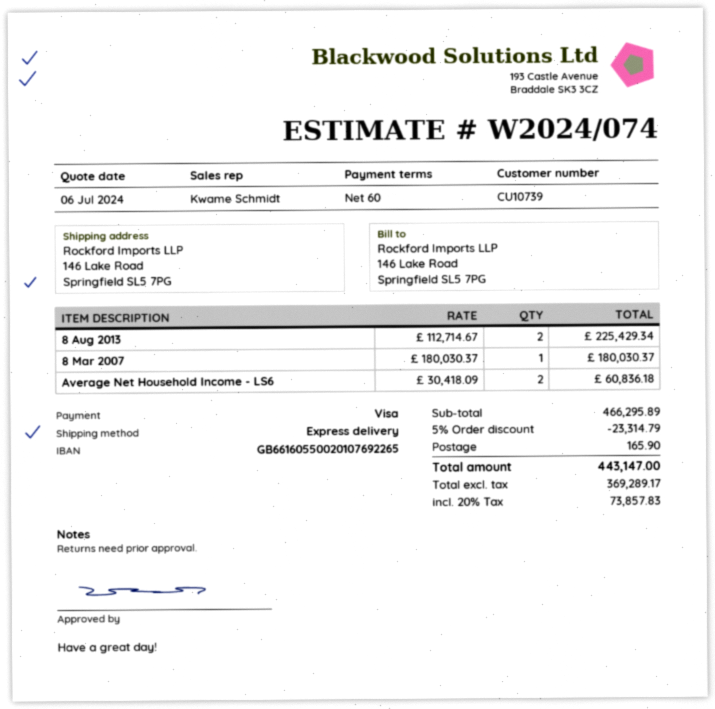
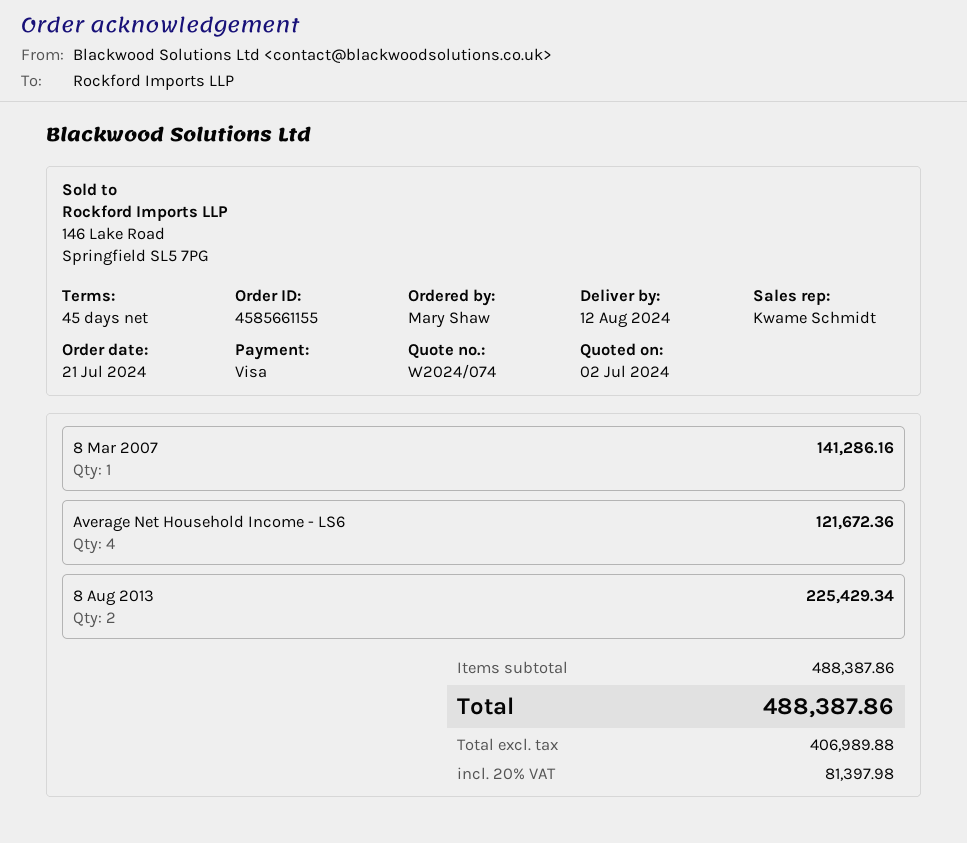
quote date: 2024-07-06 -> 2024-07-02
payment terms: 60 days -> 45 days
8 Mar 2007: 1 for 180030.37 -> 1 for 141286.16
Average Net Household Income - LS6: 2 for 60836.18 -> 4 for 121672.36
subtotal: 466295.89 -> 488387.86
discount: 5% = 23314.79 -> none
shipping: 165.90 -> none
net: 369289.17 -> 406989.88
tax: 20% = 73857.83 -> 20% = 81397.98
total: 443147.00 -> 488387.86

